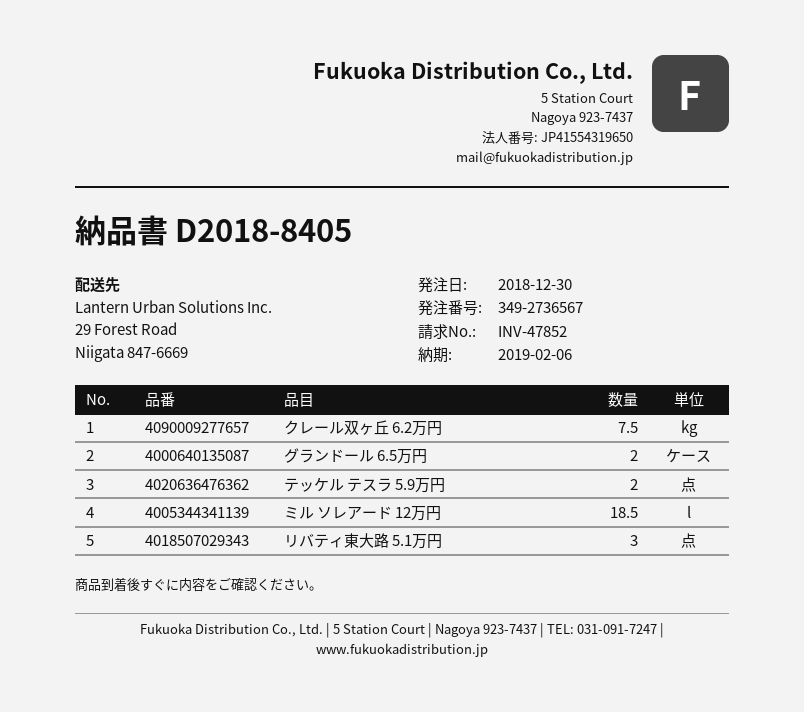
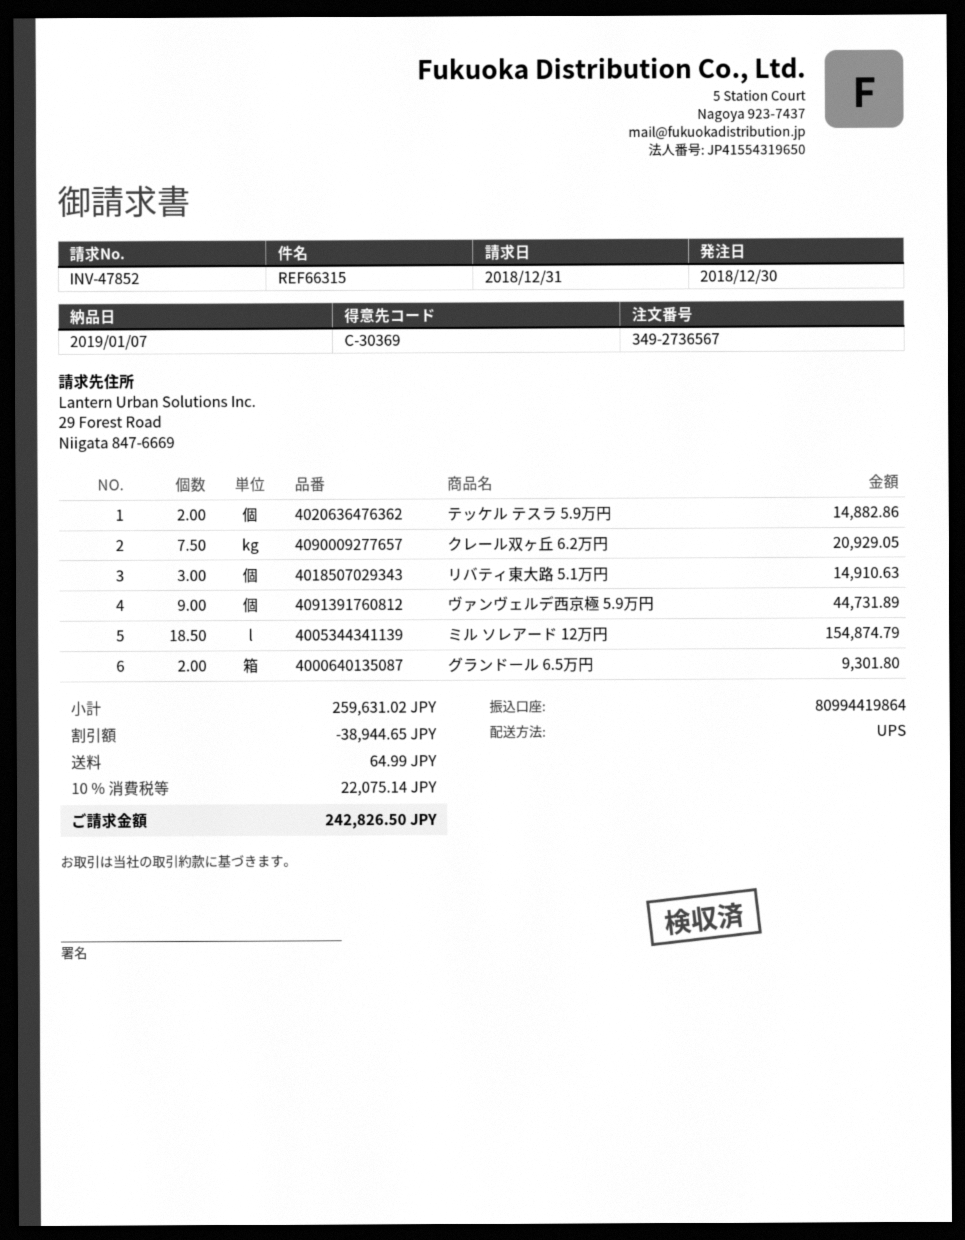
delivery date: 2019-02-06 -> 2019-01-07
ヴァンヴェルデ西京極 5.9万円: none -> 9

